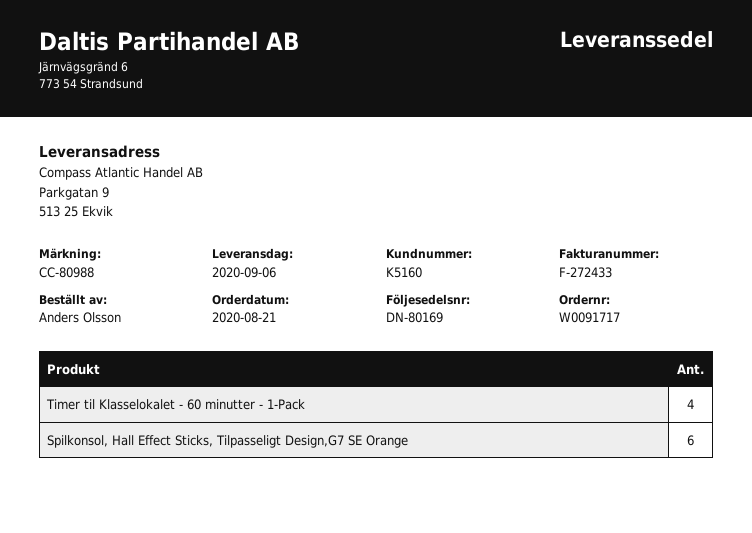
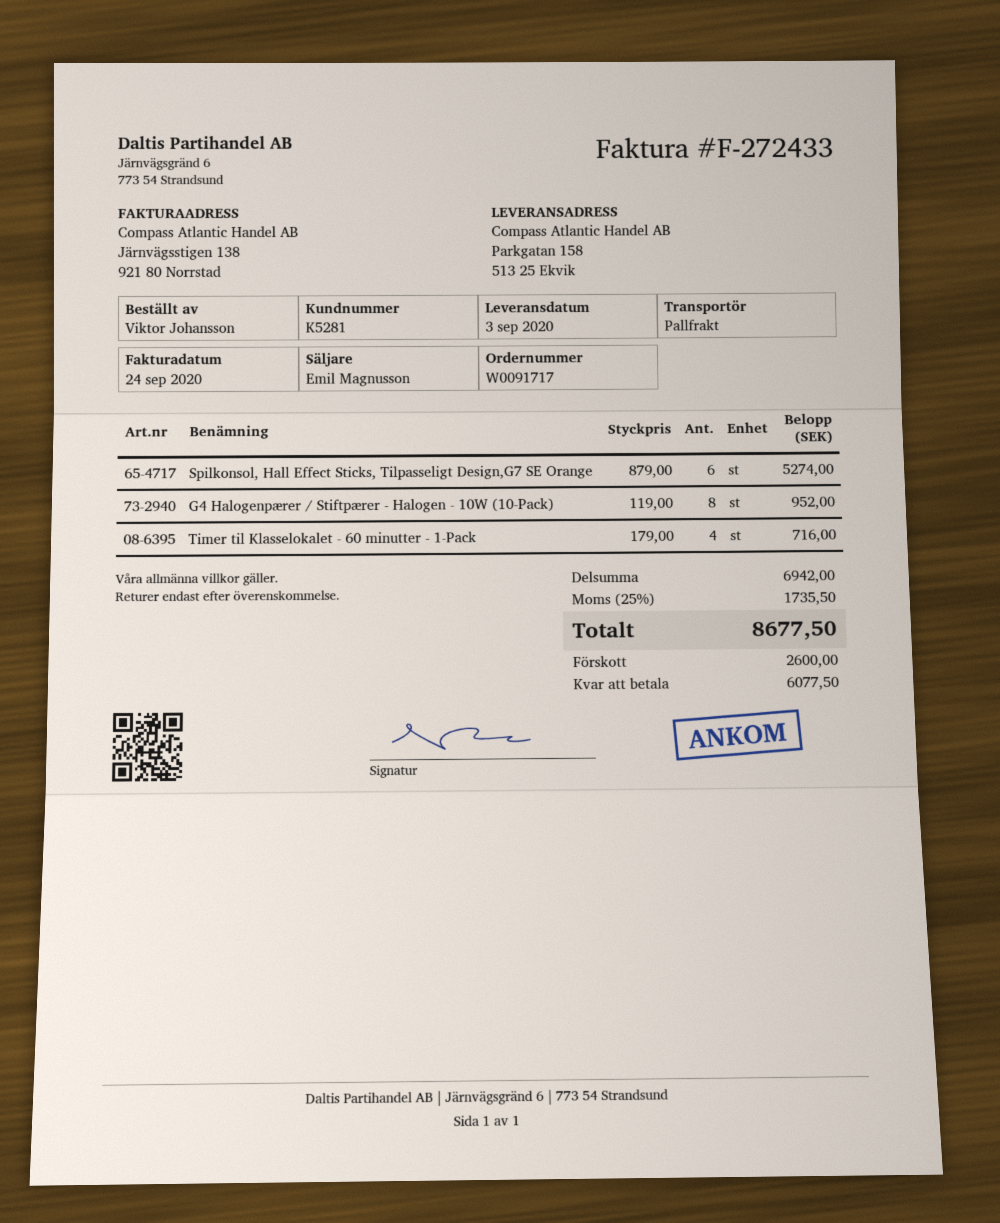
delivery date: 2020-09-06 -> 2020-09-03
customer number: K5160 -> K5281
ordered by: Anders Olsson -> Viktor Johansson
ship to: Parkgatan 9, 513 25 Ekvik -> Parkgatan 158, 513 25 Ekvik
G4 Halogenpærer / Stiftpærer - Halogen - 10W (10-Pack): none -> 8

